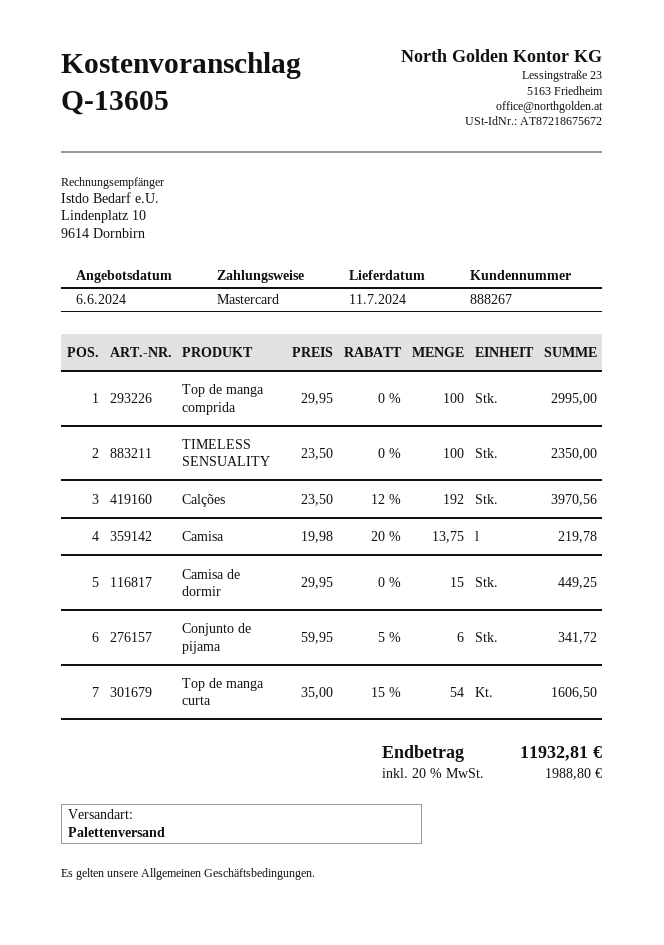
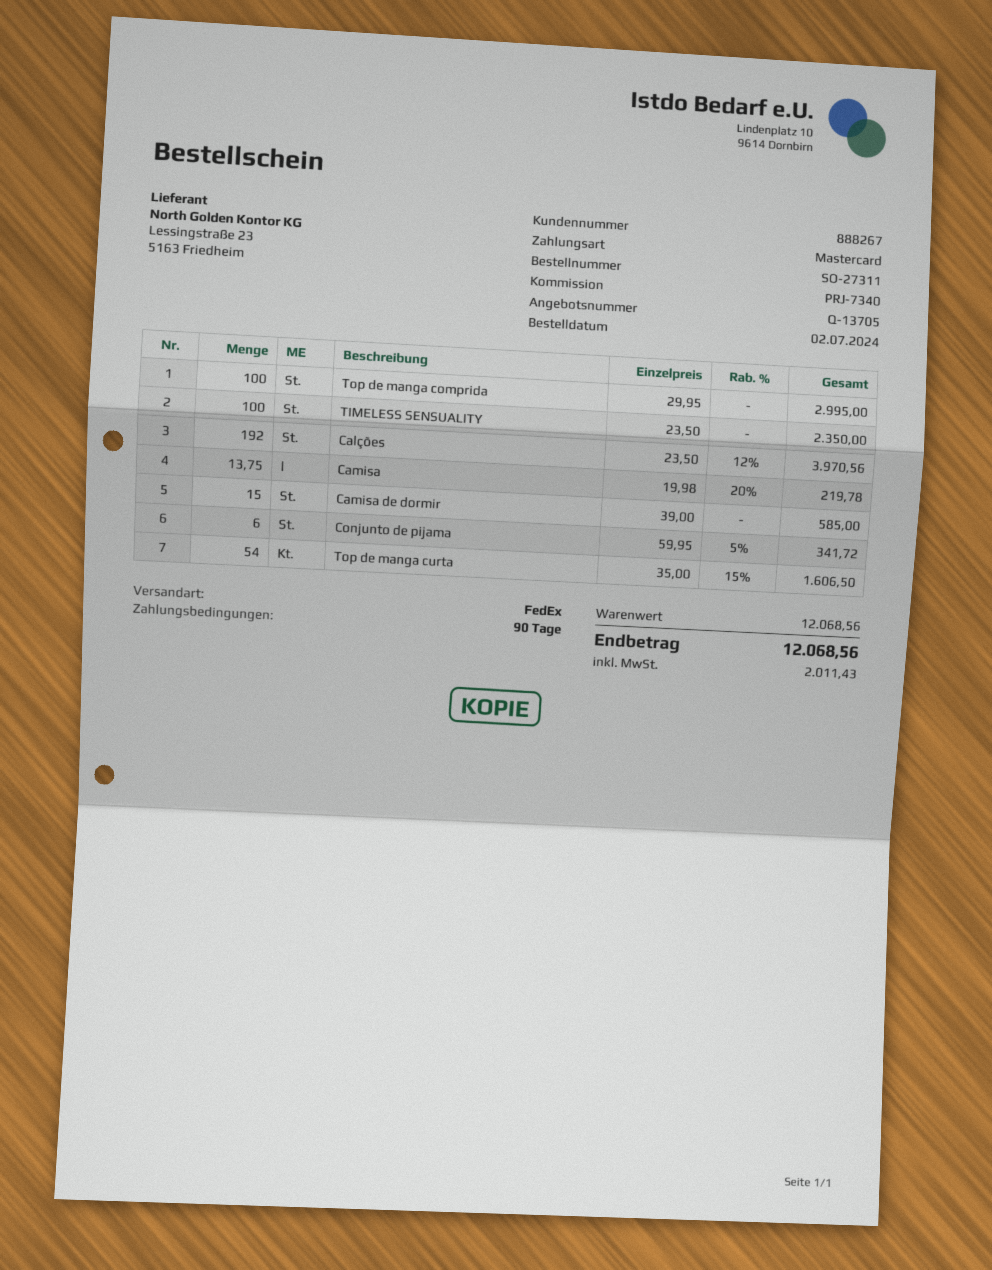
quote number: Q-13605 -> Q-13705
shipping method: pallet freight -> FedEx
Camisa de dormir: 15 x 29.95 = 449.25 -> 15 x 39.00 = 585.00
tax: 1988.80 -> 2011.43
total: 11932.81 -> 12068.56

